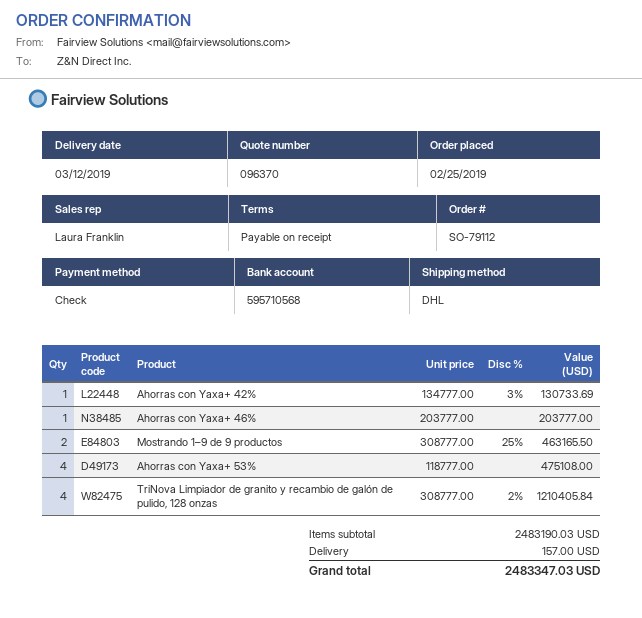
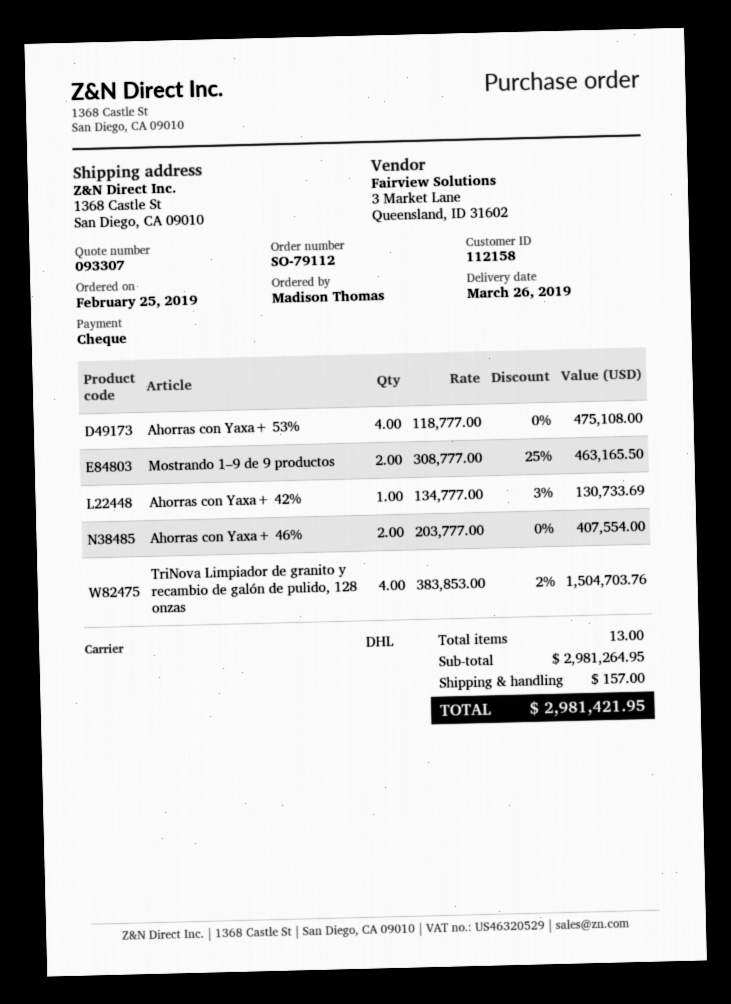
quote number: 096370 -> 093307
delivery date: 2019-03-12 -> 2019-03-26
Ahorras con Yaxa+ 46%: 1 x 203777.00 = 203777.00 -> 2 x 203777.00 = 407554.00
TriNova Limpiador de granito y recambio de galón de pulido, 128 onzas: 4 x 308777.00 - 2% = 1210405.84 -> 4 x 383853.00 - 2% = 1504703.76
subtotal: 2483190.03 -> 2981264.95
total: 2483347.03 -> 2981421.95

